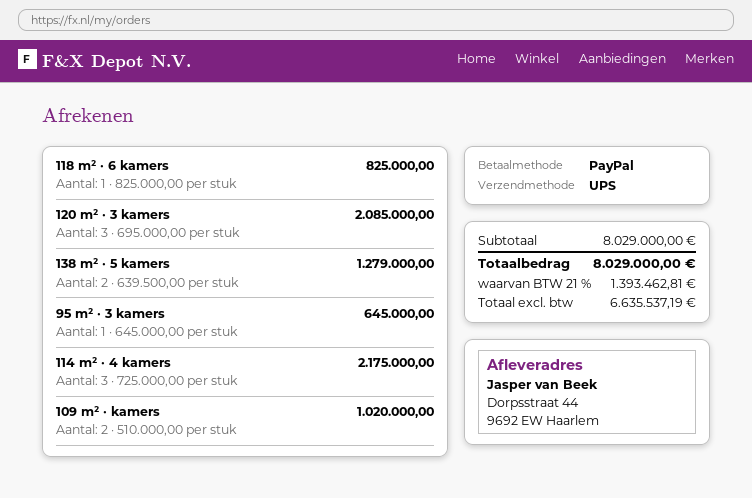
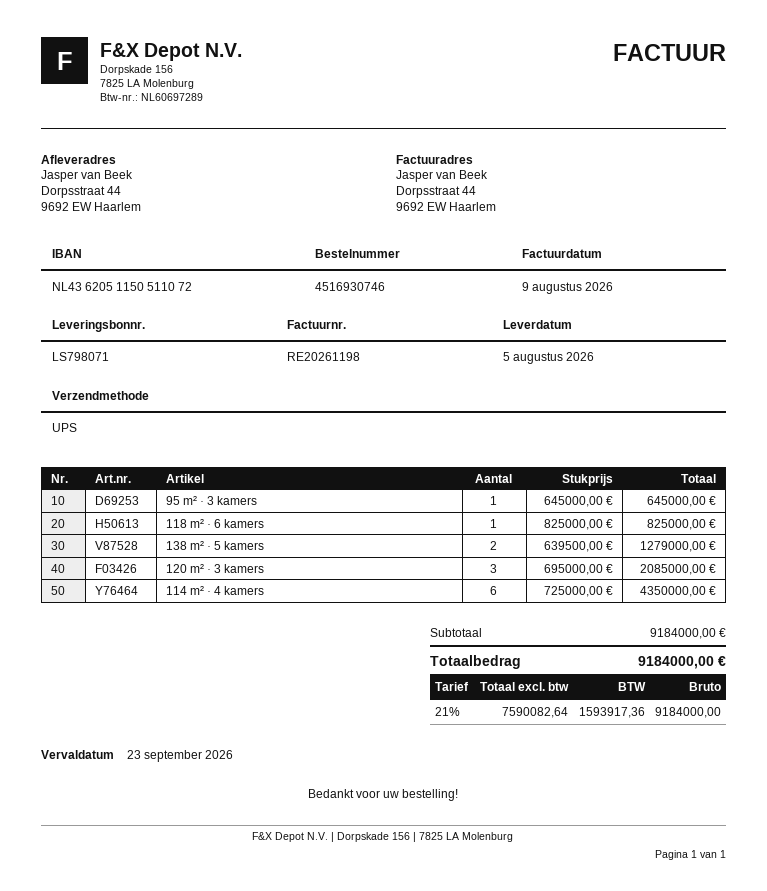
114 m² · 4 kamers: 3 x 725000.00 = 2175000.00 -> 6 x 725000.00 = 4350000.00
109 m² · kamers: 2 x 510000.00 = 1020000.00 -> none
subtotal: 8029000.00 -> 9184000.00
net: 6635537.19 -> 7590082.64
tax: 21% = 1393462.81 -> 21% = 1593917.36
total: 8029000.00 -> 9184000.00

